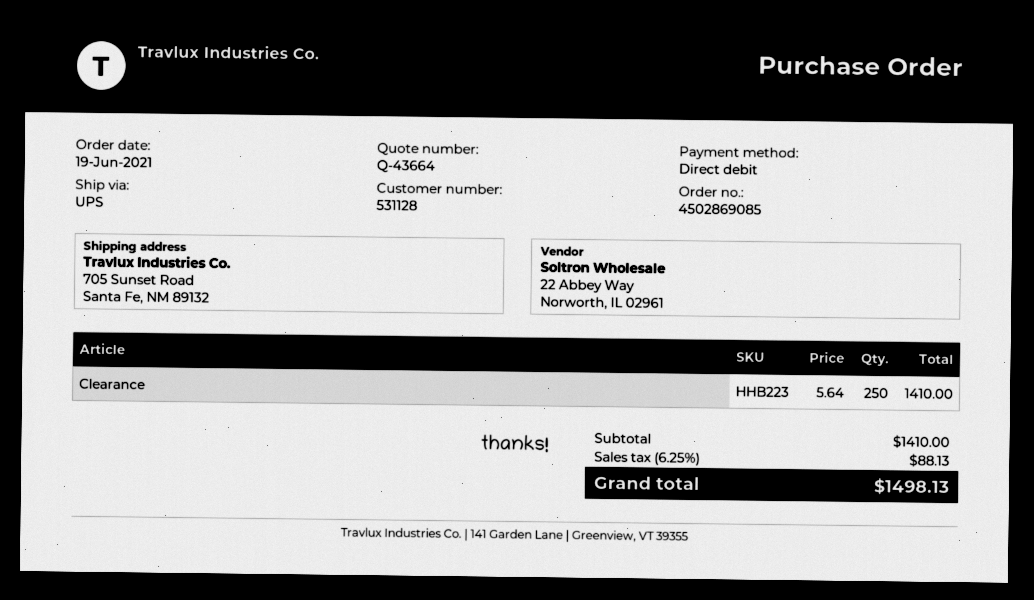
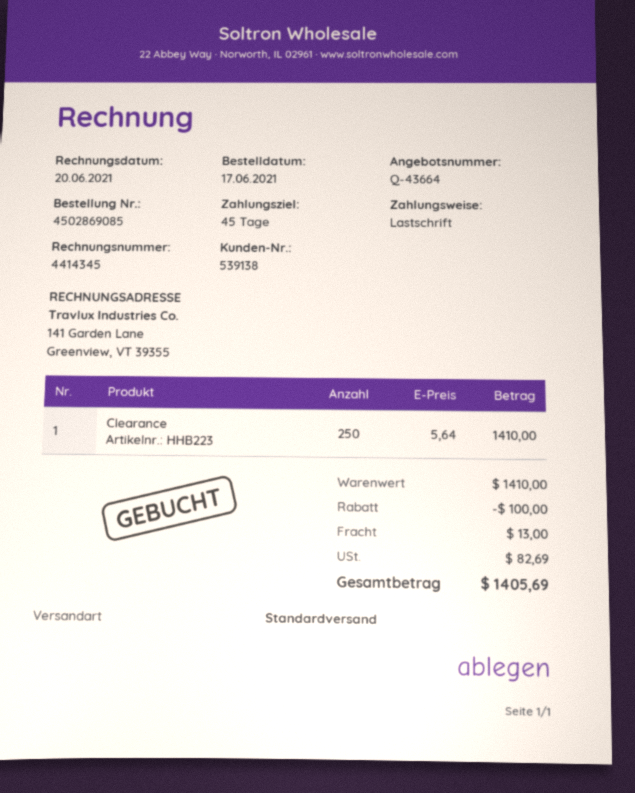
order date: 2021-06-19 -> 2021-06-17
customer number: 531128 -> 539138
shipping method: UPS -> standard
discount: none -> 100.00
shipping: none -> 13.00
tax: 88.13 -> 82.69
total: 1498.13 -> 1405.69

